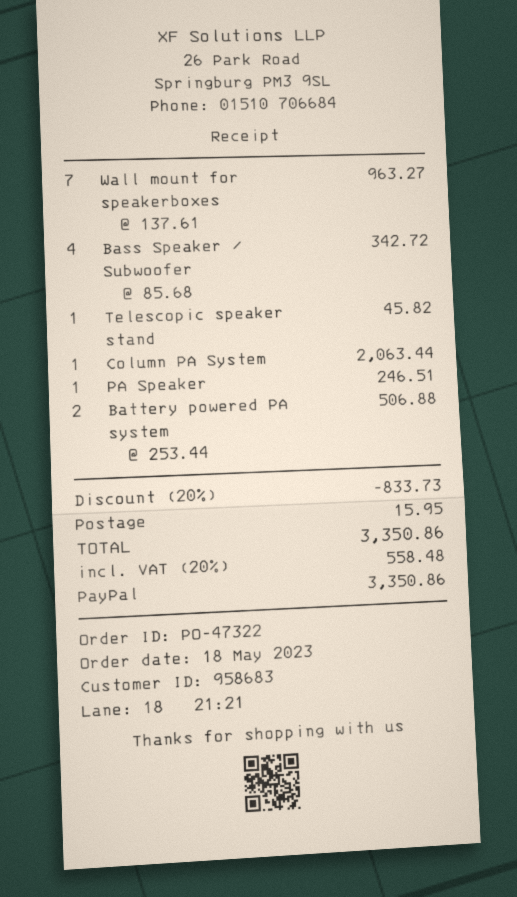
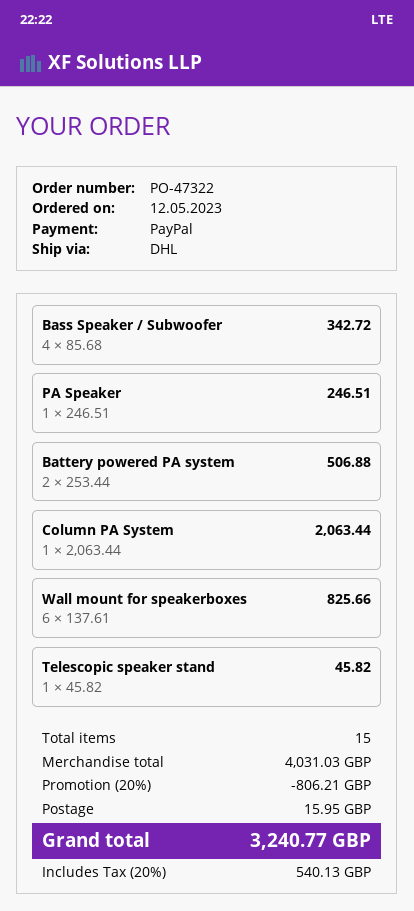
order date: 2023-05-18 -> 2023-05-12
Wall mount for speakerboxes: 7 x 137.61 = 963.27 -> 6 x 137.61 = 825.66
discount: 20% = 833.73 -> 20% = 806.21
tax: 20% = 558.48 -> 20% = 540.13
total: 3350.86 -> 3240.77

